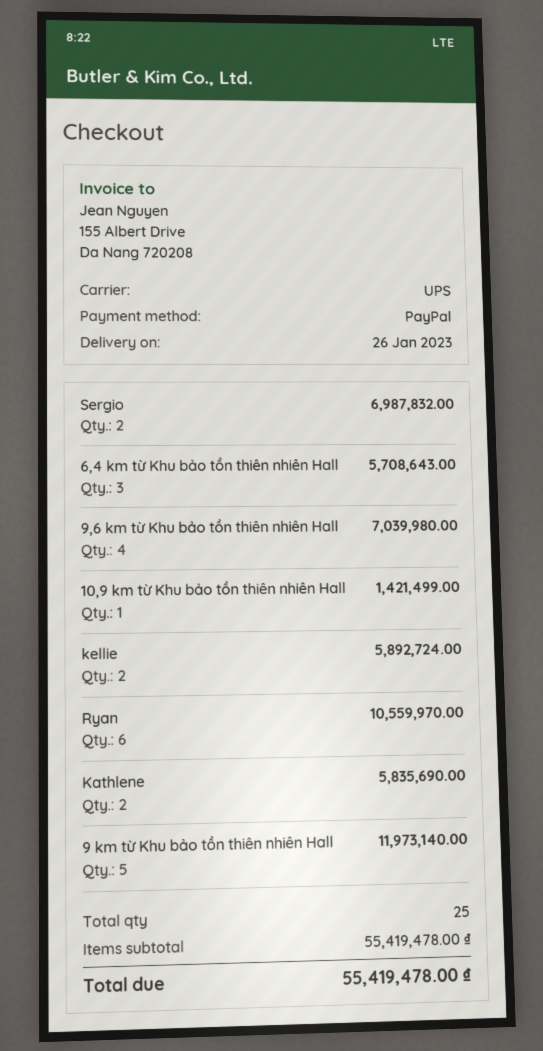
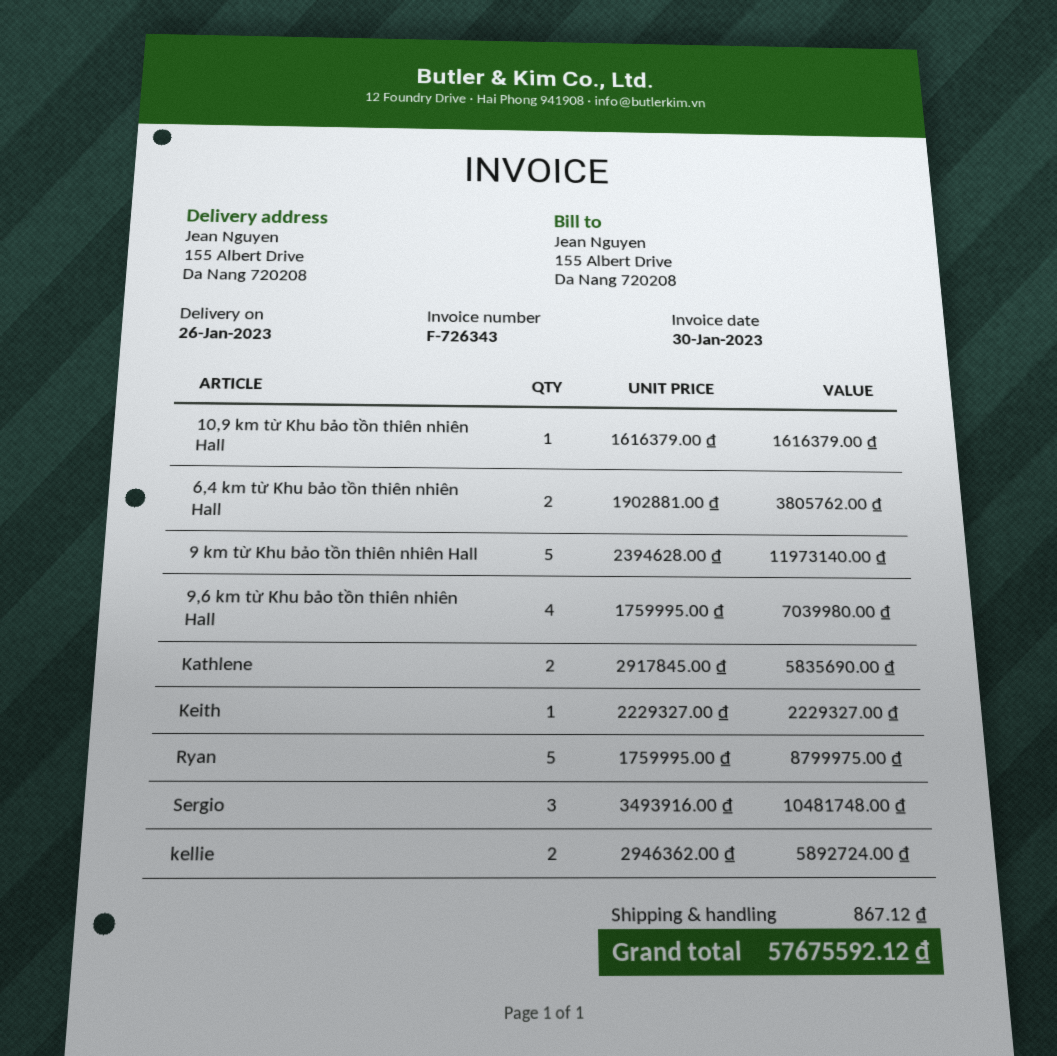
Sergio: 2 for 6987832.00 -> 3 for 10481748.00
6,4 km từ Khu bảo tồn thiên nhiên Hall: 3 for 5708643.00 -> 2 for 3805762.00
10,9 km từ Khu bảo tồn thiên nhiên Hall: 1 for 1421499.00 -> 1 for 1616379.00
Ryan: 6 for 10559970.00 -> 5 for 8799975.00
Keith: none -> 1 for 2229327.00
shipping: none -> 867.12
total: 55419478.00 -> 57675592.12

